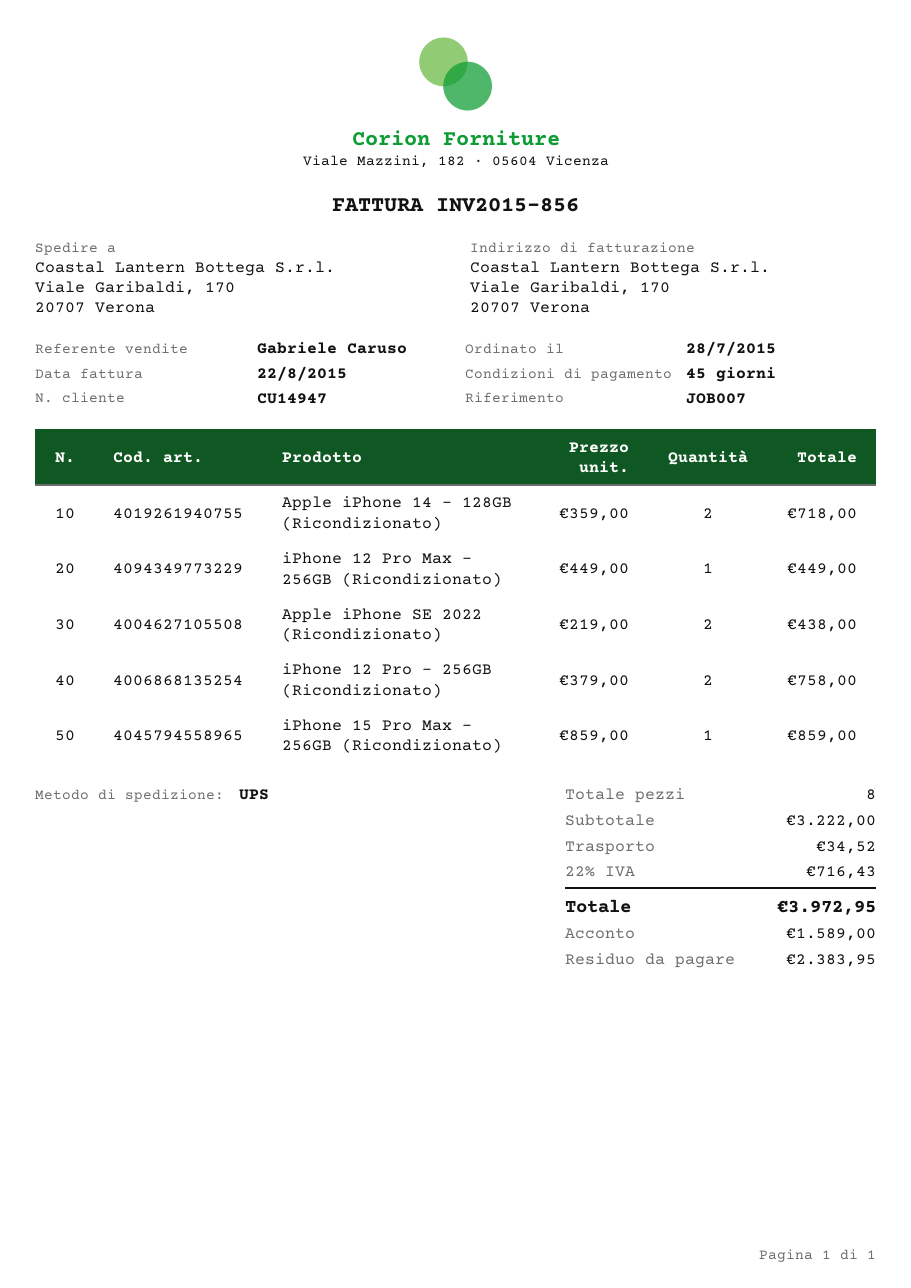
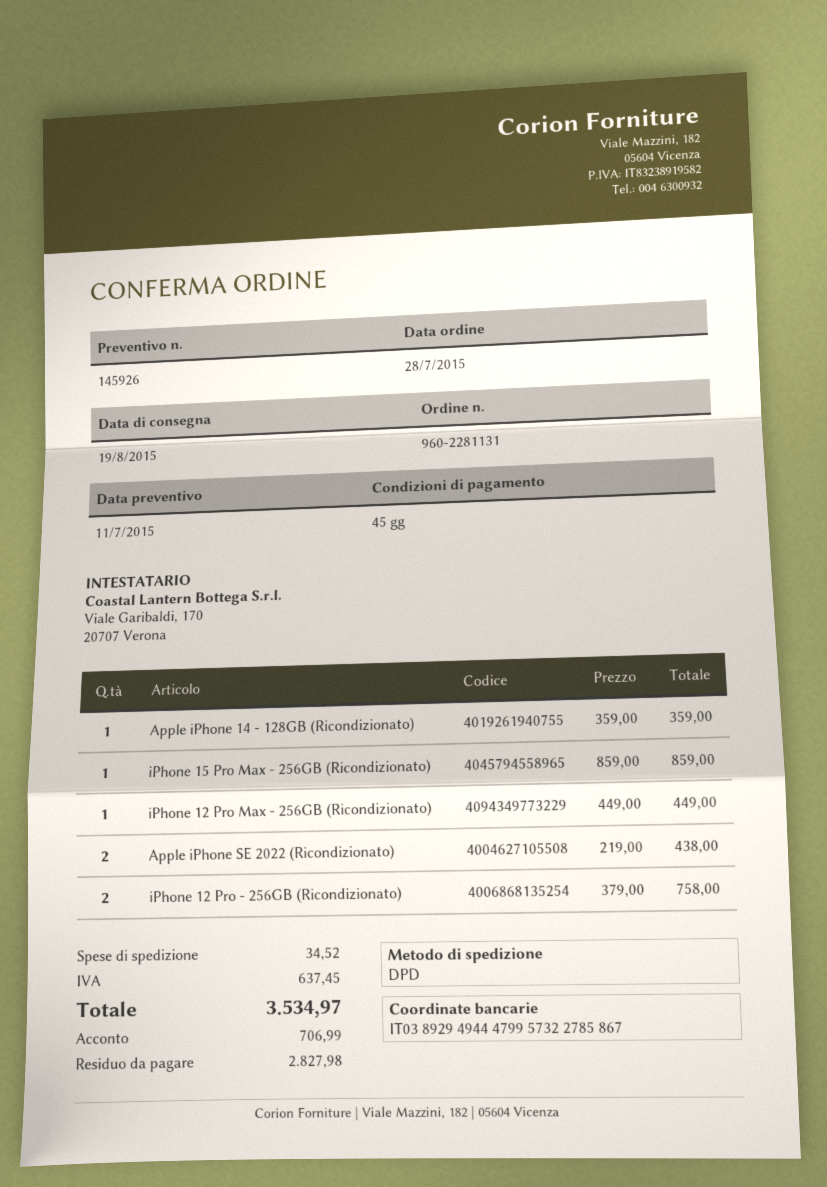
shipping method: UPS -> DPD
Apple iPhone 14 - 128GB (Ricondizionato): 2 x 359.00 = 718.00 -> 1 x 359.00 = 359.00
tax: 716.43 -> 637.45
total: 3972.95 -> 3534.97
deposit: 1589.00 -> 706.99
balance: 2383.95 -> 2827.98

